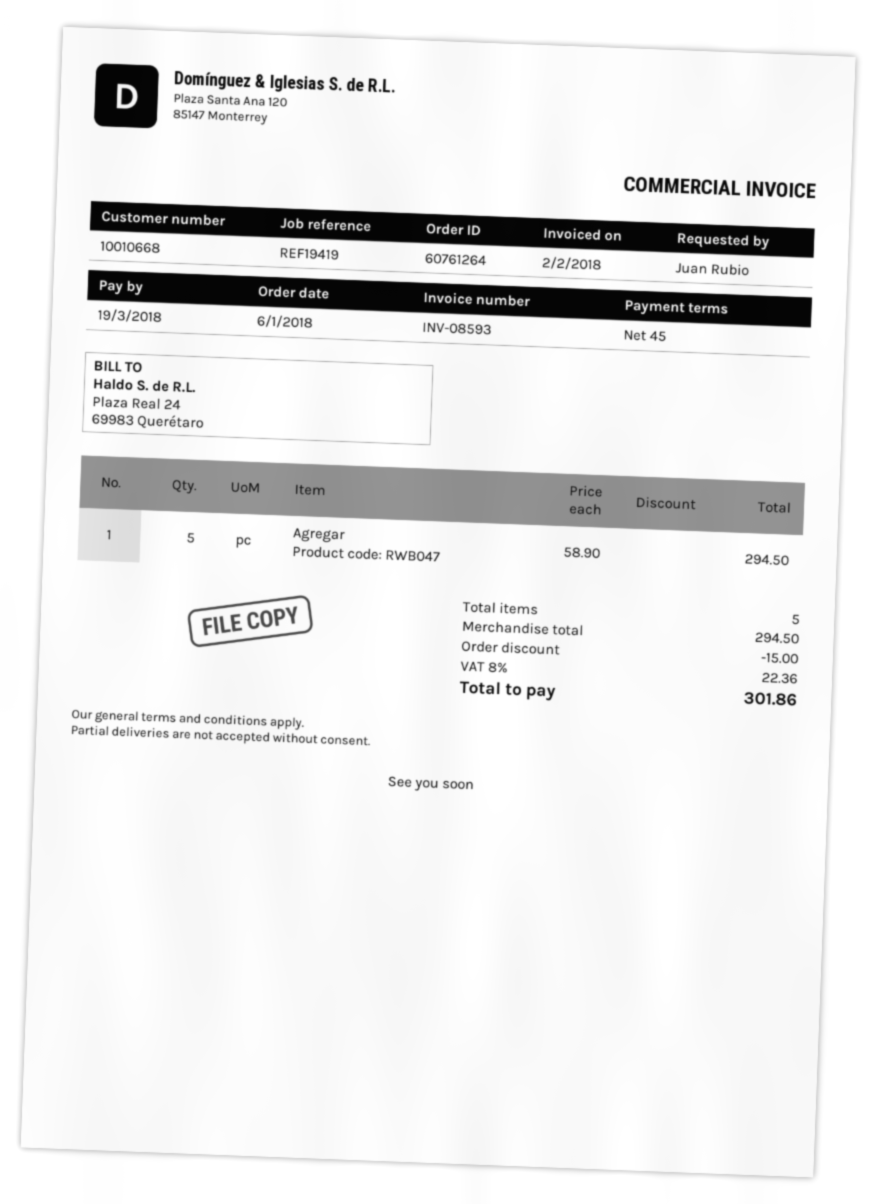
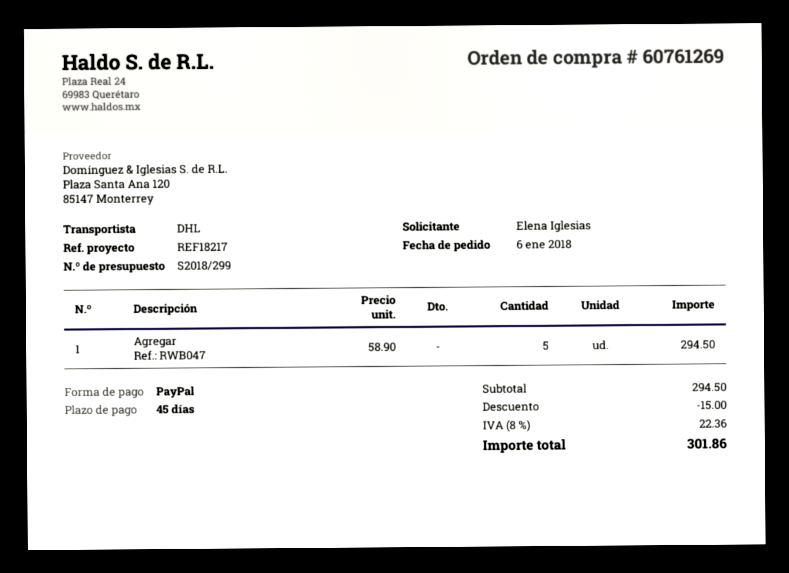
order number: 60761264 -> 60761269
reference: REF19419 -> REF18217
ordered by: Juan Rubio -> Elena Iglesias

